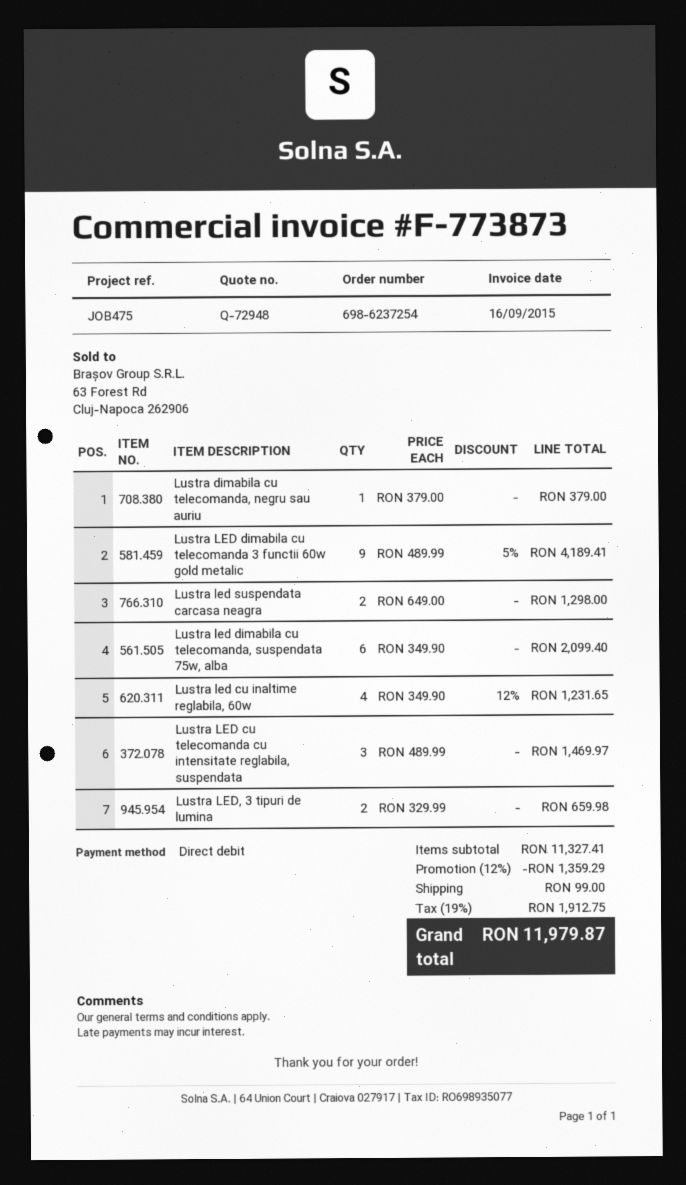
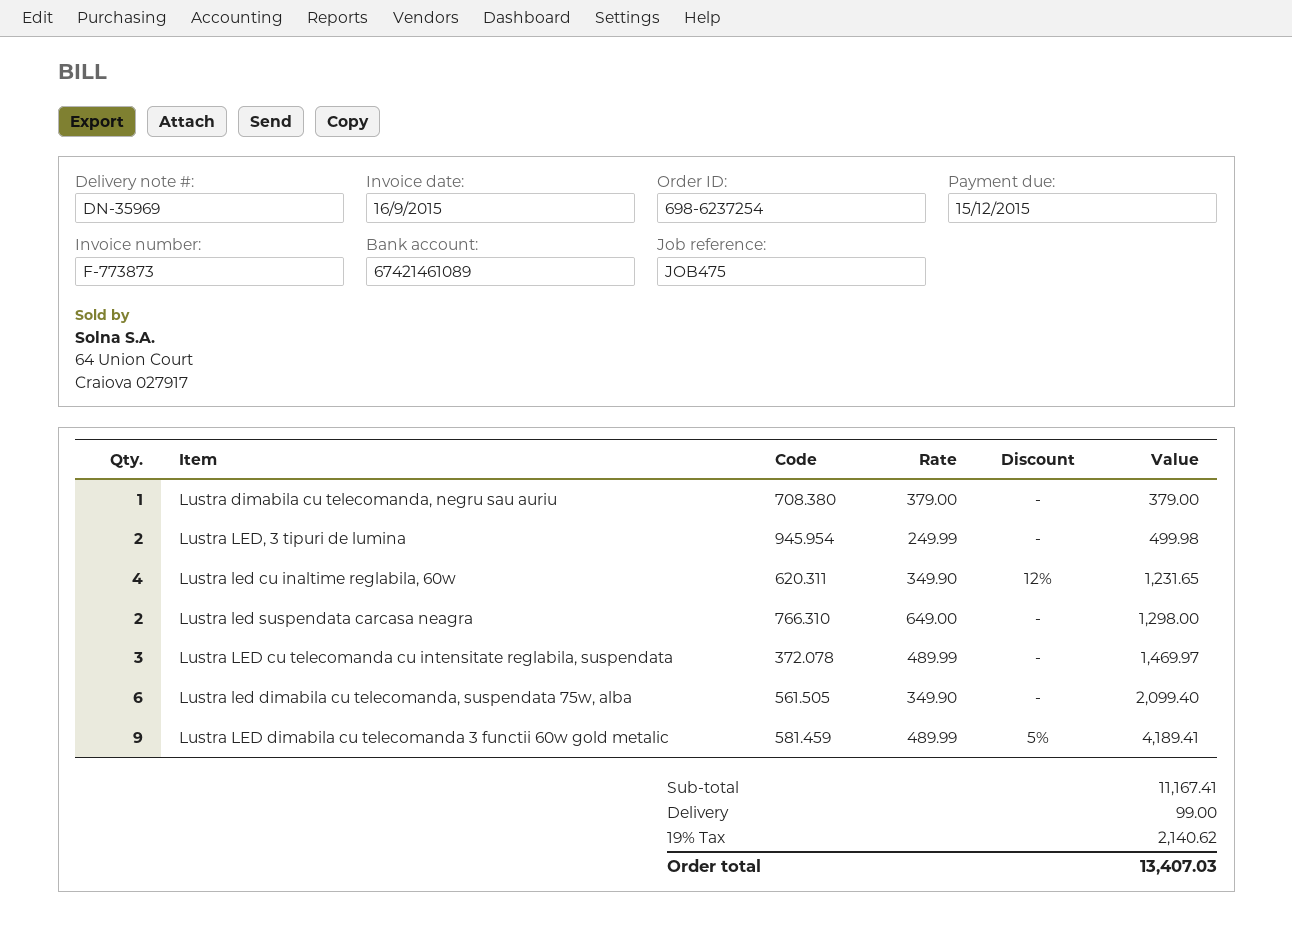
Lustra LED, 3 tipuri de lumina: 2 x 329.99 = 659.98 -> 2 x 249.99 = 499.98
subtotal: 11327.41 -> 11167.41
discount: 12% = 1359.29 -> none
tax: 19% = 1912.75 -> 19% = 2140.62
total: 11979.87 -> 13407.03

